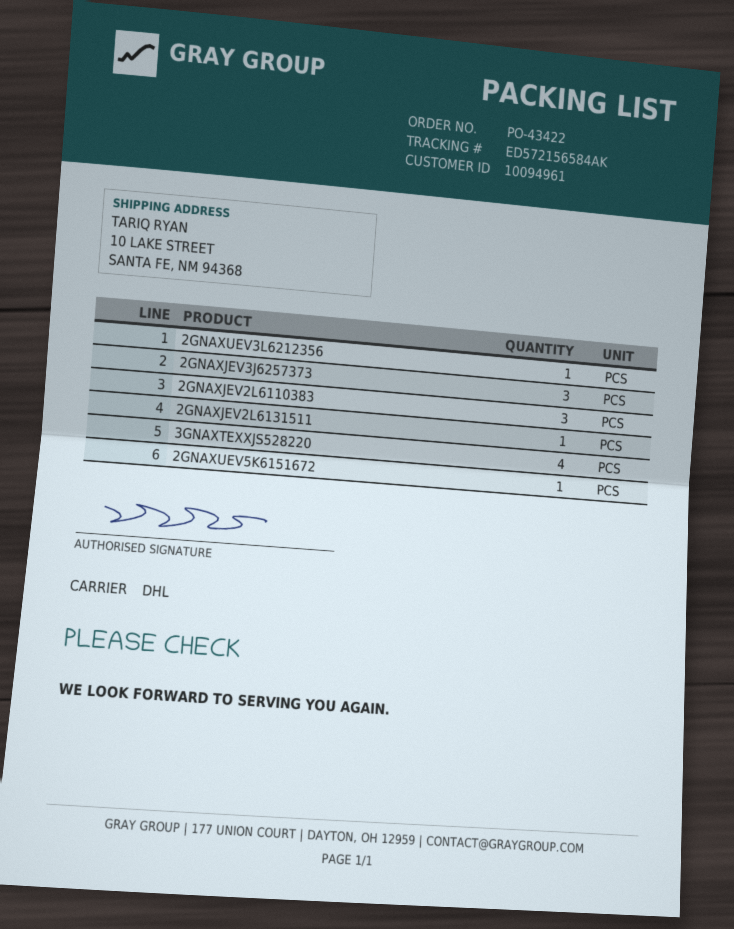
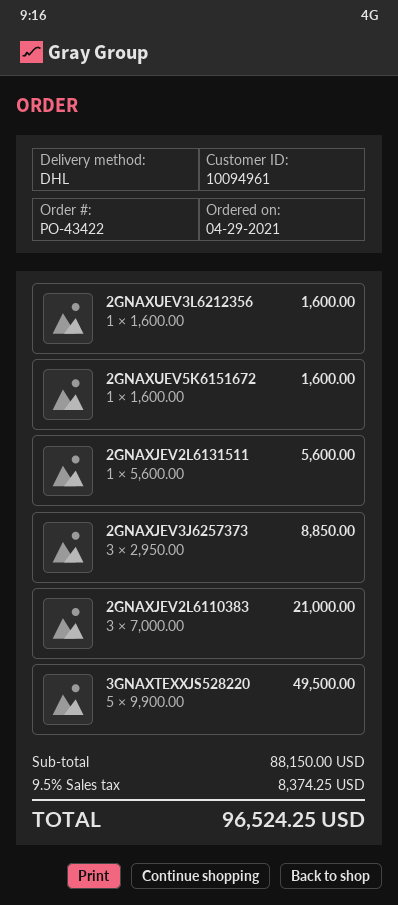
3GNAXTEXXJS528220: 4 -> 5

